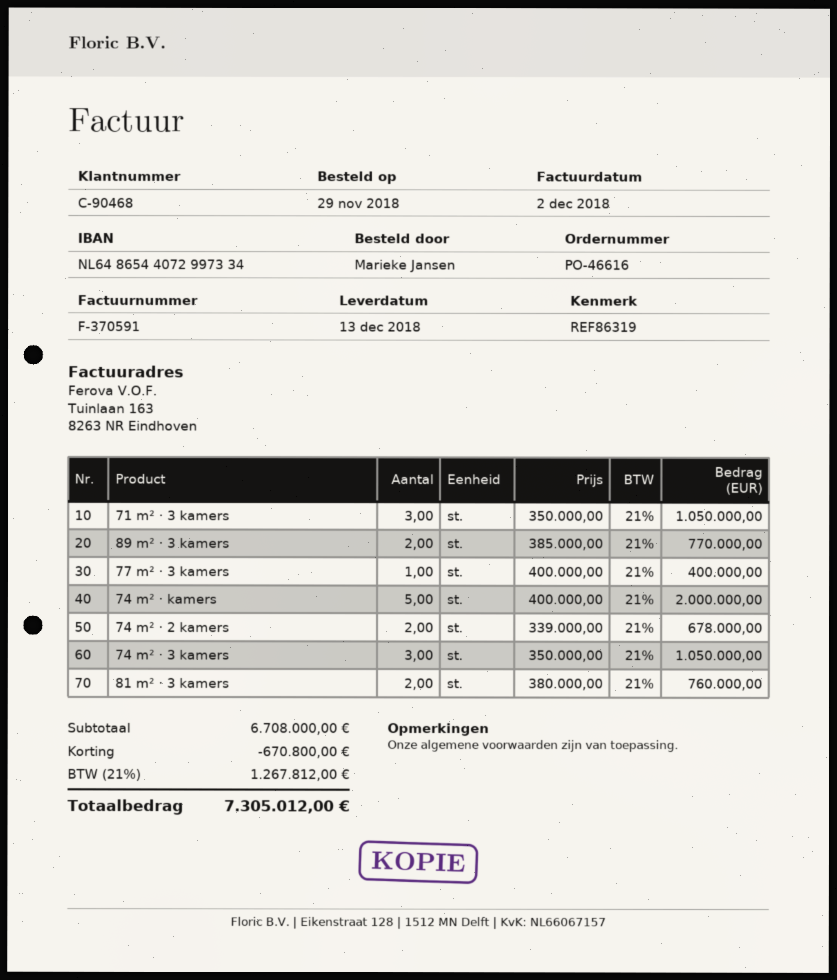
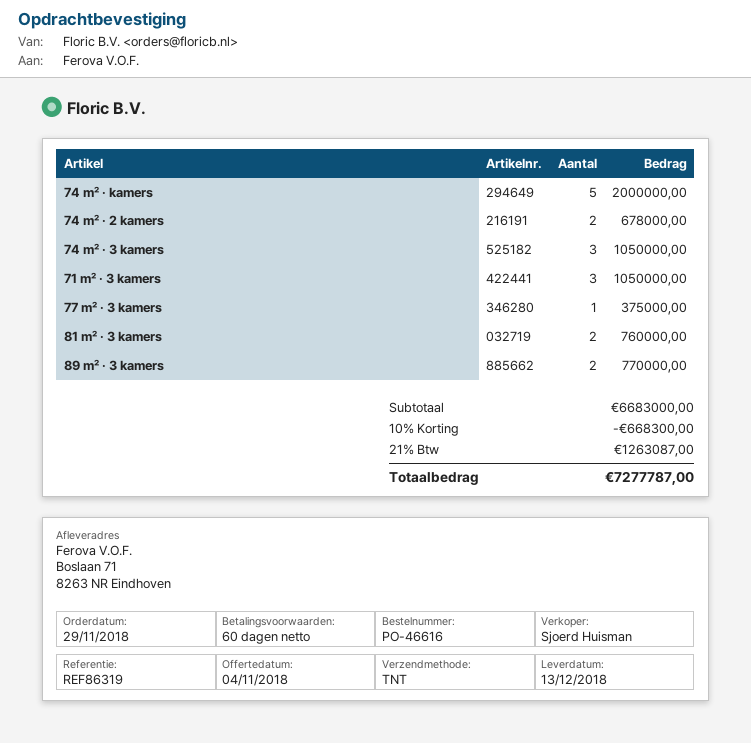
77 m² · 3 kamers: 1 for 400000.00 -> 1 for 375000.00
subtotal: 6708000.00 -> 6683000.00
discount: 670800.00 -> 668300.00
tax: 21% = 1267812.00 -> 21% = 1263087.00
total: 7305012.00 -> 7277787.00

